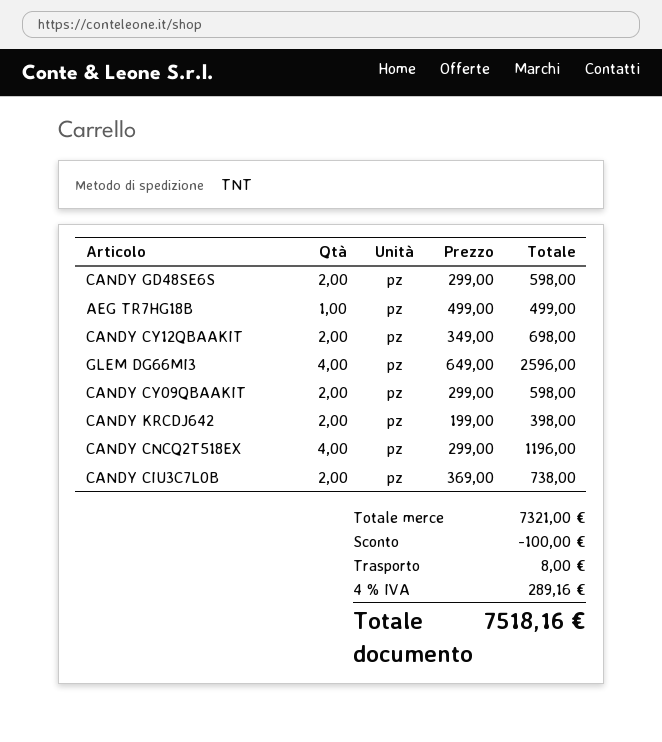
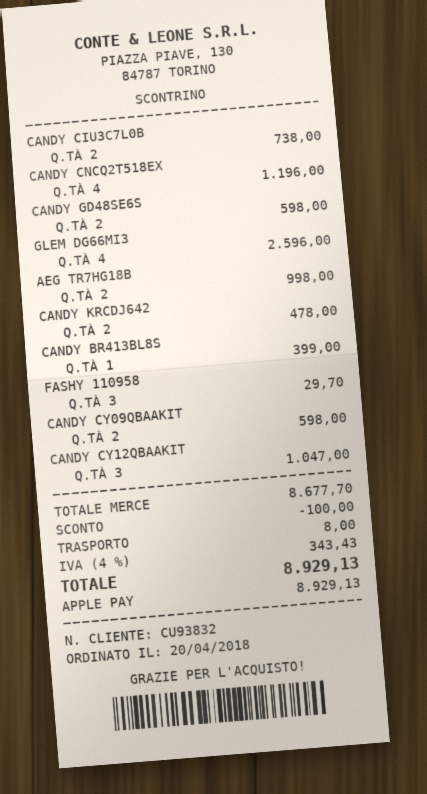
AEG TR7HG18B: 1 for 499.00 -> 2 for 998.00
CANDY CY12QBAAKIT: 2 for 698.00 -> 3 for 1047.00
CANDY KRCDJ642: 2 for 398.00 -> 2 for 478.00
CANDY BR413BL8S: none -> 1 for 399.00
FASHY 110958: none -> 3 for 29.70
subtotal: 7321.00 -> 8677.70
tax: 4% = 289.16 -> 4% = 343.43
total: 7518.16 -> 8929.13

